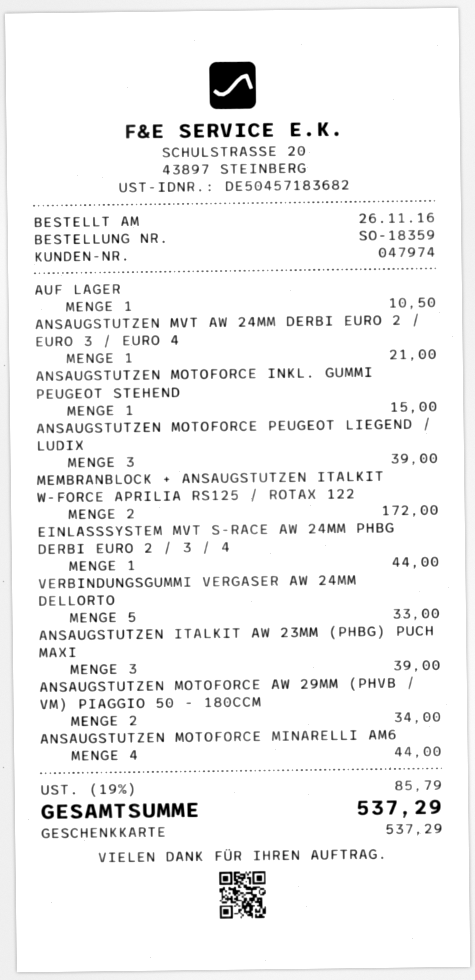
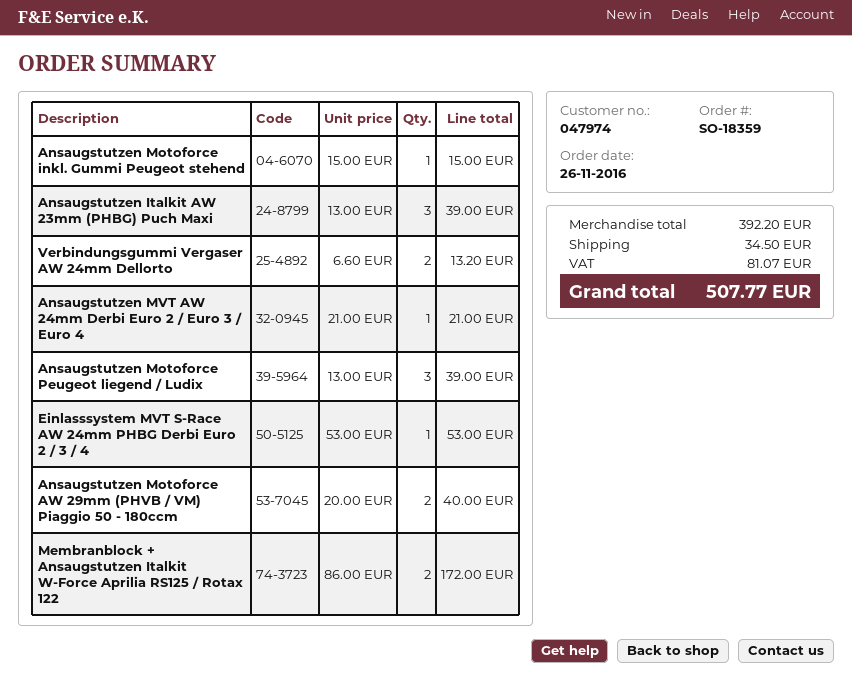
AUF LAGER: 1 for 10.50 -> none
EINLASSSYSTEM MVT S-RACE AW 24MM PHBG DERBI EURO 2 / 3 / 4: 1 for 44.00 -> 1 for 53.00
VERBINDUNGSGUMMI VERGASER AW 24MM DELLORTO: 5 for 33.00 -> 2 for 13.20
ANSAUGSTUTZEN MOTOFORCE AW 29MM (PHVB / VM) PIAGGIO 50 - 180CCM: 2 for 34.00 -> 2 for 40.00
ANSAUGSTUTZEN MOTOFORCE MINARELLI AM6: 4 for 44.00 -> none
shipping: none -> 34.50
tax: 85.79 -> 81.07
total: 537.29 -> 507.77

